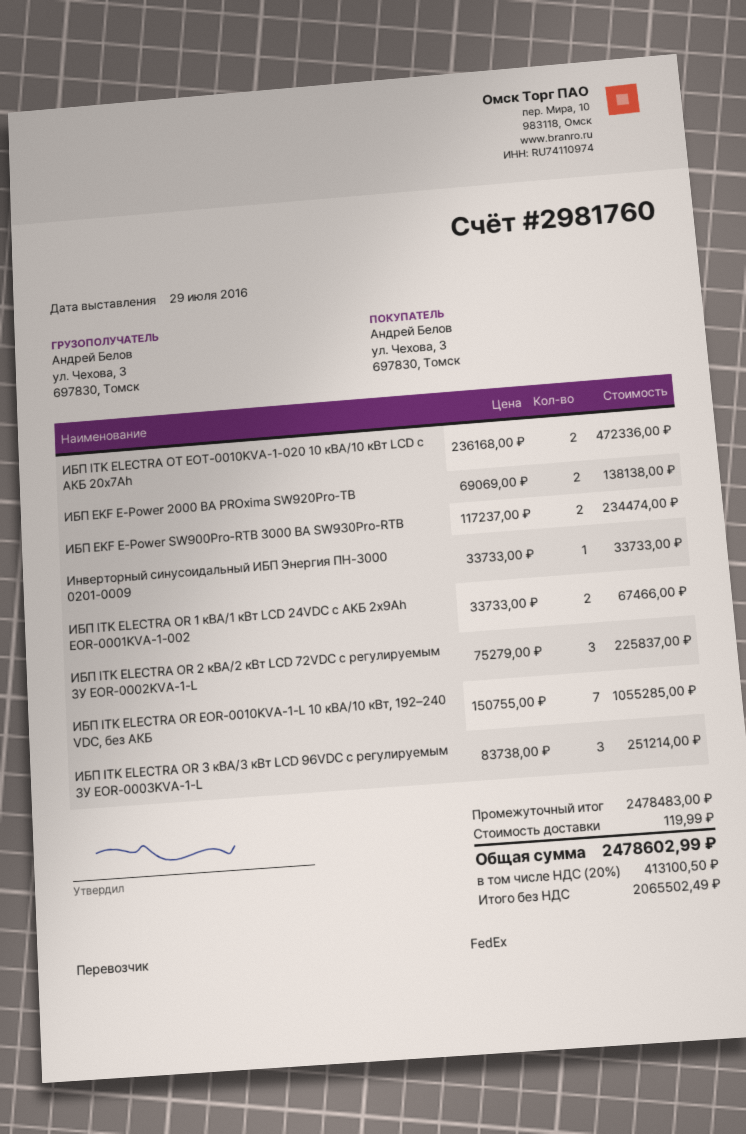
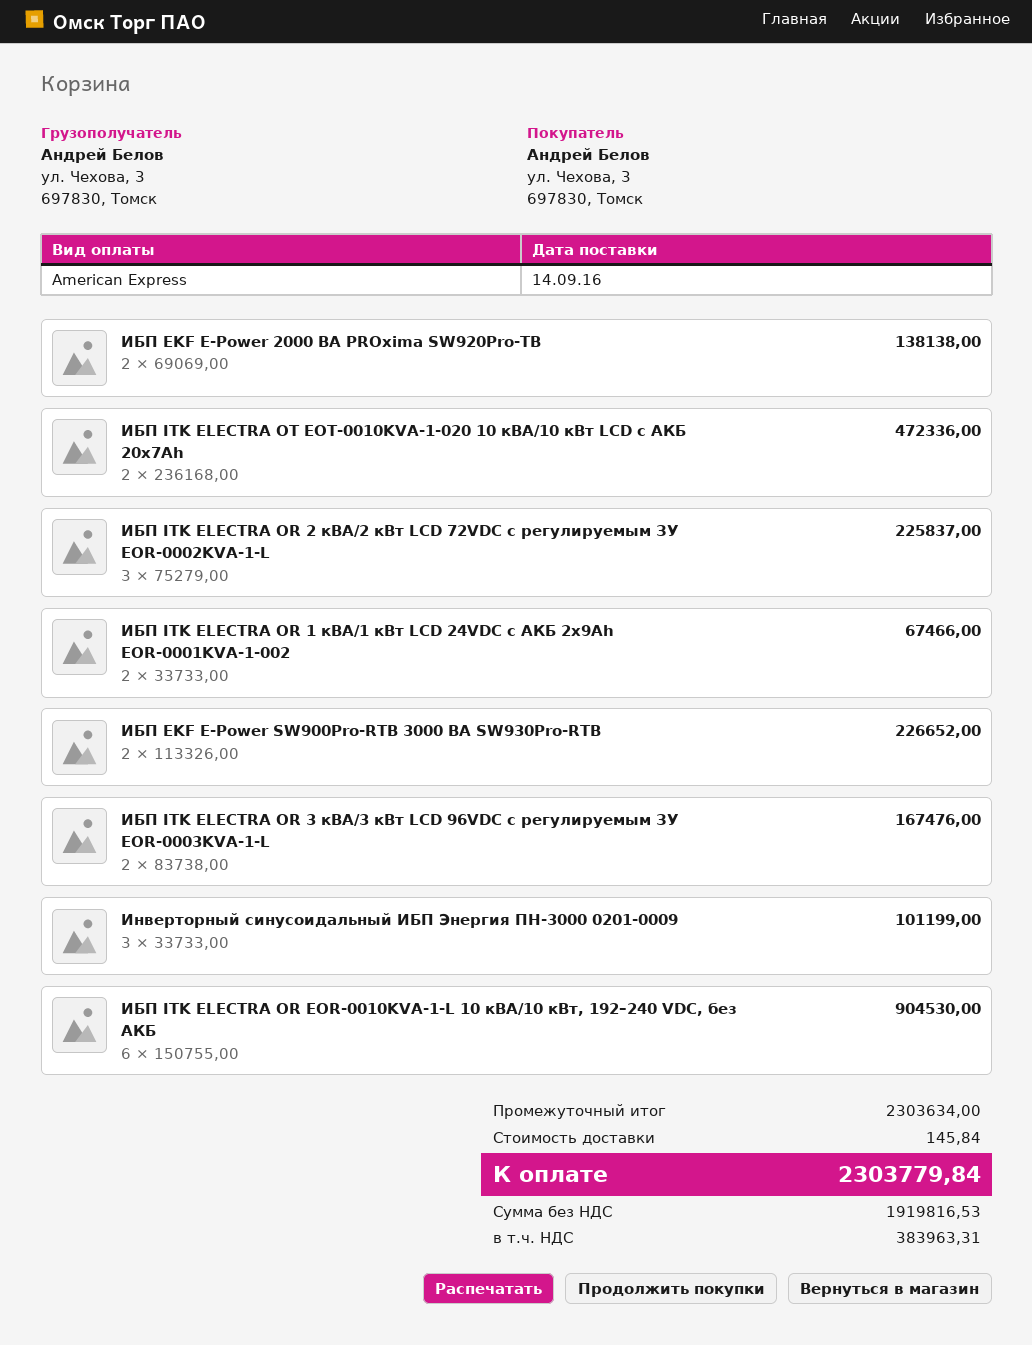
ИБП EKF E-Power SW900Pro-RTB 3000 ВА SW930Pro-RTB: 2 x 117237.00 = 234474.00 -> 2 x 113326.00 = 226652.00
Инверторный синусоидальный ИБП Энергия ПН-3000 0201-0009: 1 x 33733.00 = 33733.00 -> 3 x 33733.00 = 101199.00
ИБП ITK ELECTRA OR EOR-0010KVA-1-L 10 кВА/10 кВт, 192–240 VDC, без АКБ: 7 x 150755.00 = 1055285.00 -> 6 x 150755.00 = 904530.00
ИБП ITK ELECTRA OR 3 кВА/3 кВт LCD 96VDC с регулируемым ЗУ EOR-0003KVA-1-L: 3 x 83738.00 = 251214.00 -> 2 x 83738.00 = 167476.00
subtotal: 2478483.00 -> 2303634.00
shipping: 119.99 -> 145.84
net: 2065502.49 -> 1919816.53
tax: 413100.50 -> 383963.31
total: 2478602.99 -> 2303779.84

